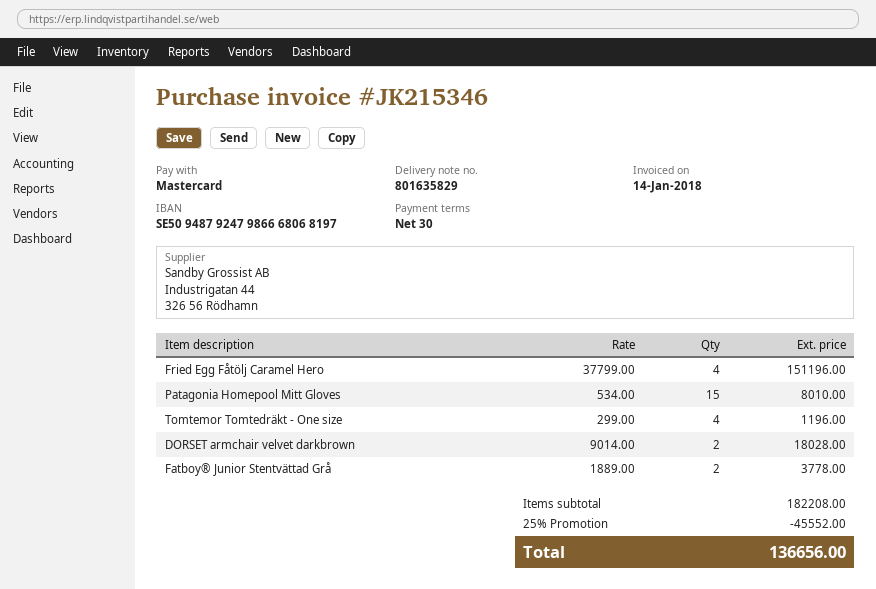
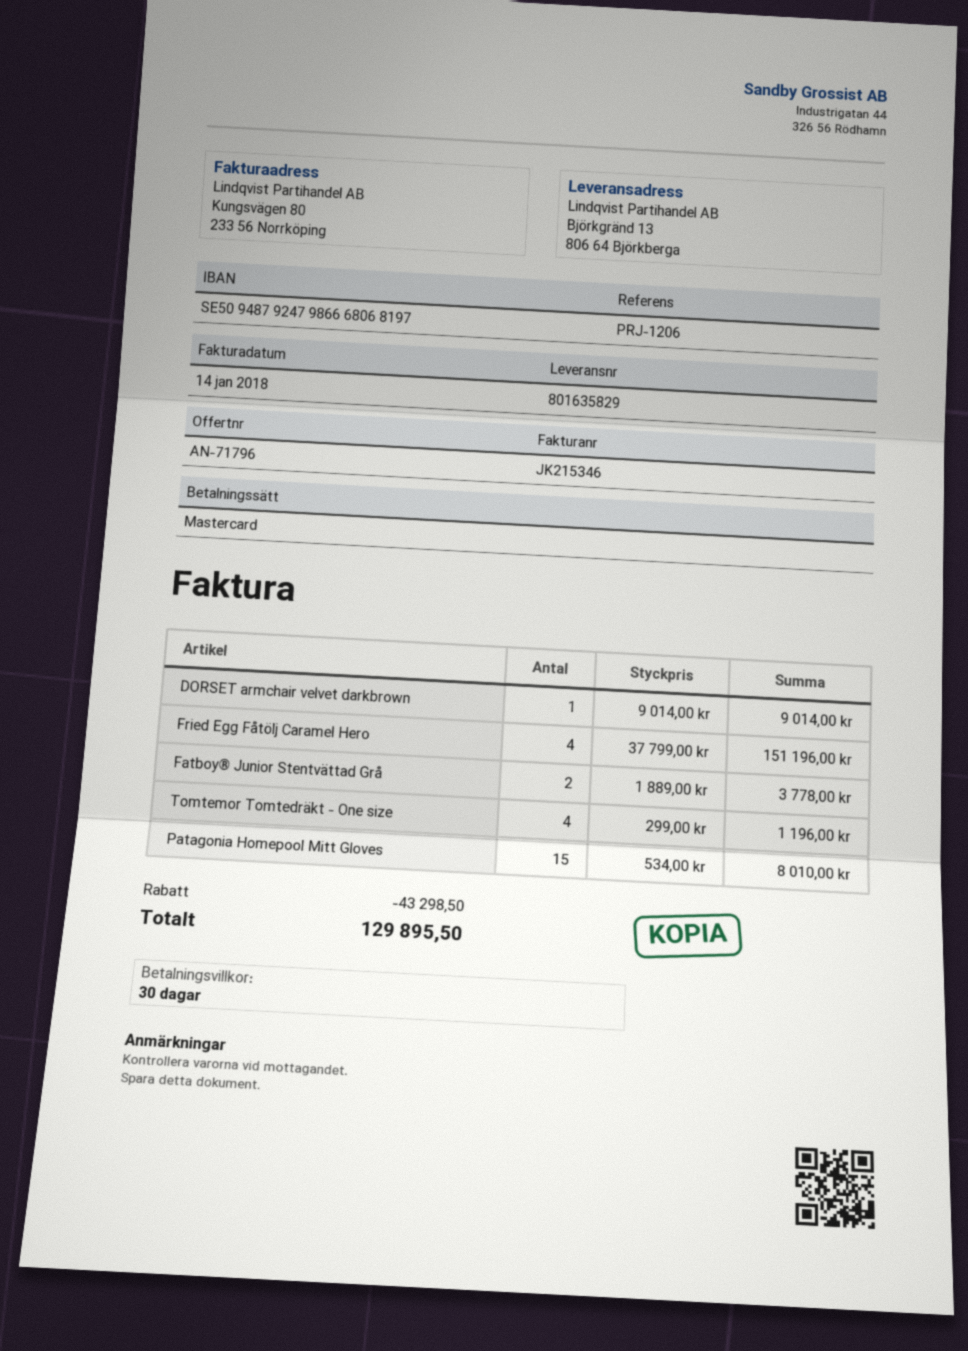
DORSET armchair velvet darkbrown: 2 x 9014.00 = 18028.00 -> 1 x 9014.00 = 9014.00
discount: 45552.00 -> 43298.50
total: 136656.00 -> 129895.50

